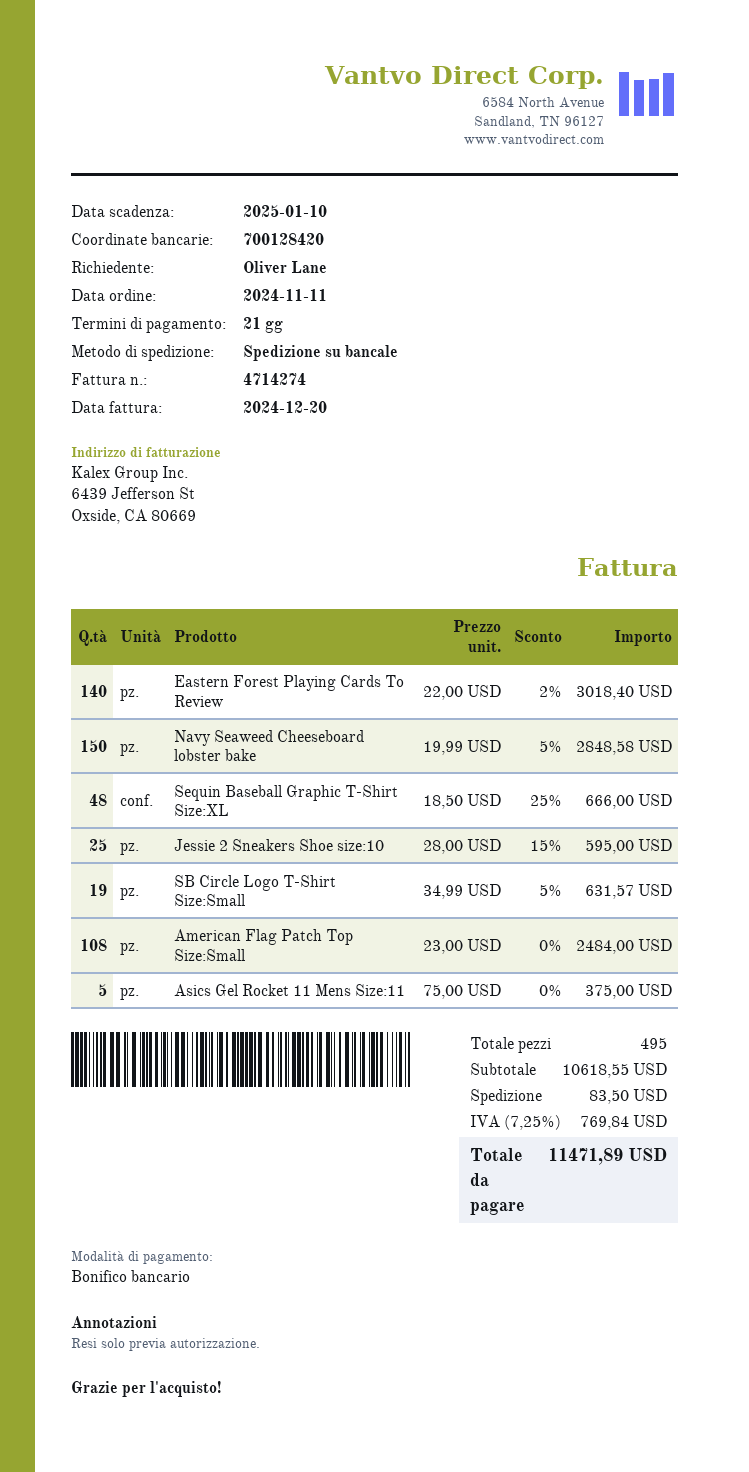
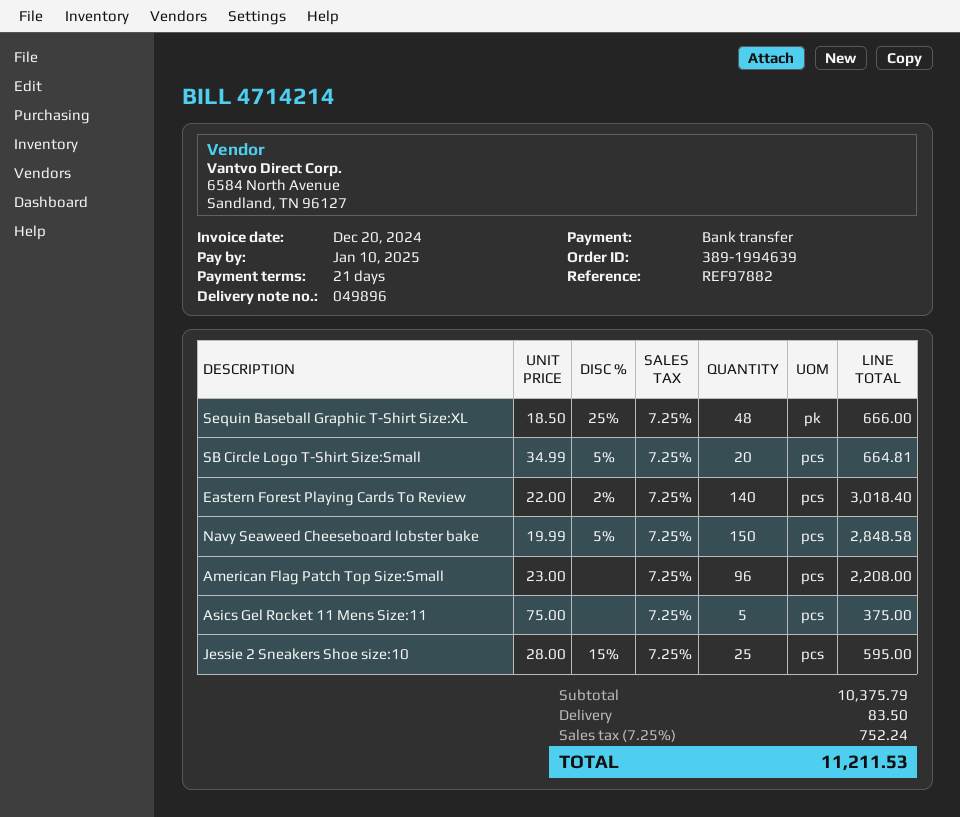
invoice number: 4714274 -> 4714214
SB Circle Logo T-Shirt Size:Small: 19 x 34.99 - 5% = 631.57 -> 20 x 34.99 - 5% = 664.81
American Flag Patch Top Size:Small: 108 x 23.00 = 2484.00 -> 96 x 23.00 = 2208.00
subtotal: 10618.55 -> 10375.79
tax: 7.25% = 769.84 -> 7.25% = 752.24
total: 11471.89 -> 11211.53

